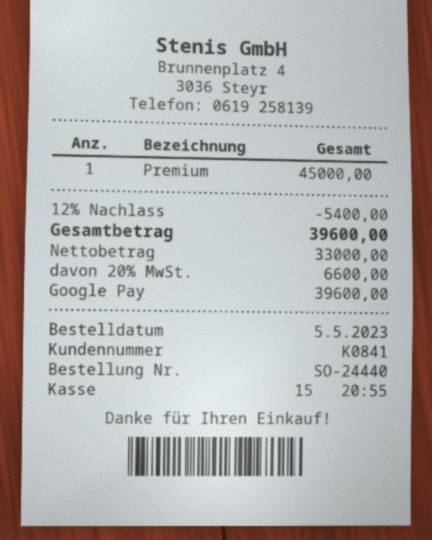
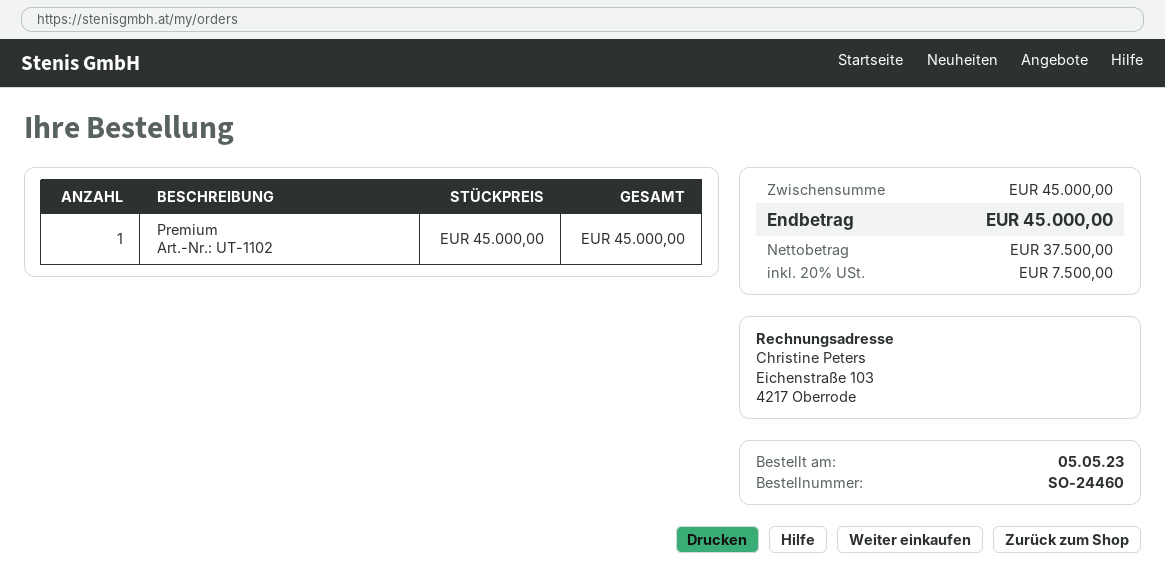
order number: SO-24440 -> SO-24460
discount: 12% = 5400.00 -> none
net: 33000.00 -> 37500.00
tax: 20% = 6600.00 -> 20% = 7500.00
total: 39600.00 -> 45000.00

